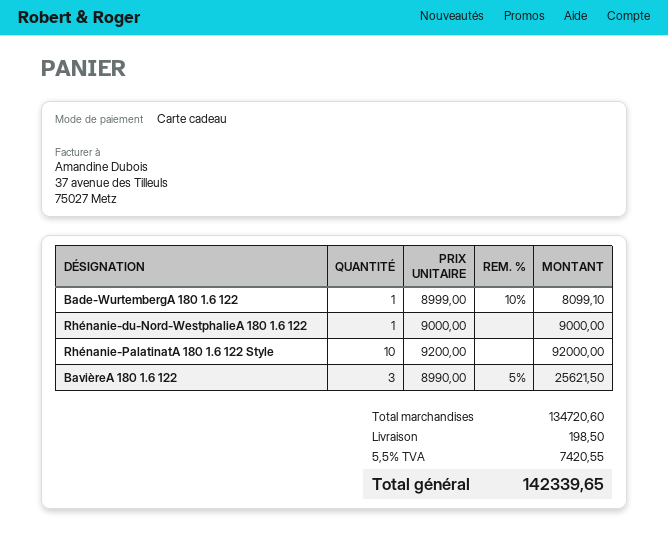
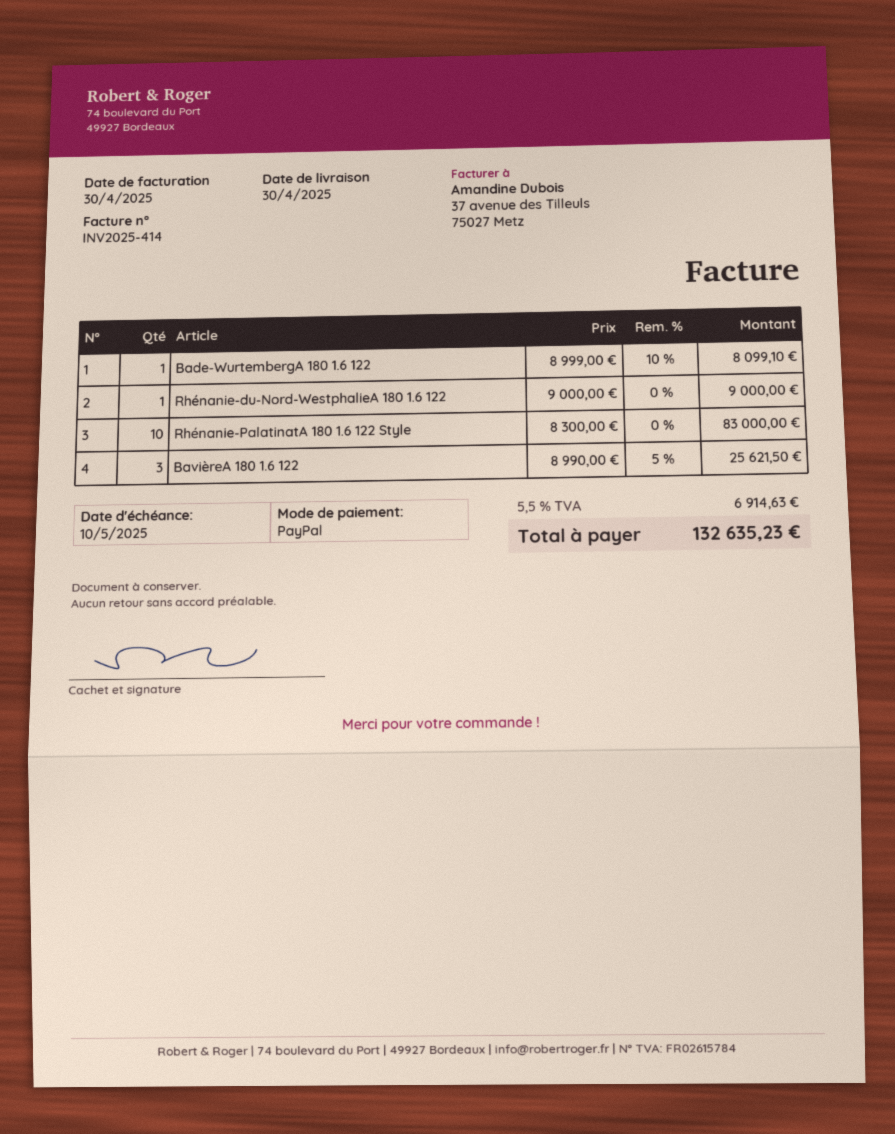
payment method: gift card -> PayPal
Rhénanie-PalatinatA 180 1.6 122 Style: 10 x 9200.00 = 92000.00 -> 10 x 8300.00 = 83000.00
shipping: 198.50 -> none
tax: 5.5% = 7420.55 -> 5.5% = 6914.63
total: 142339.65 -> 132635.23

